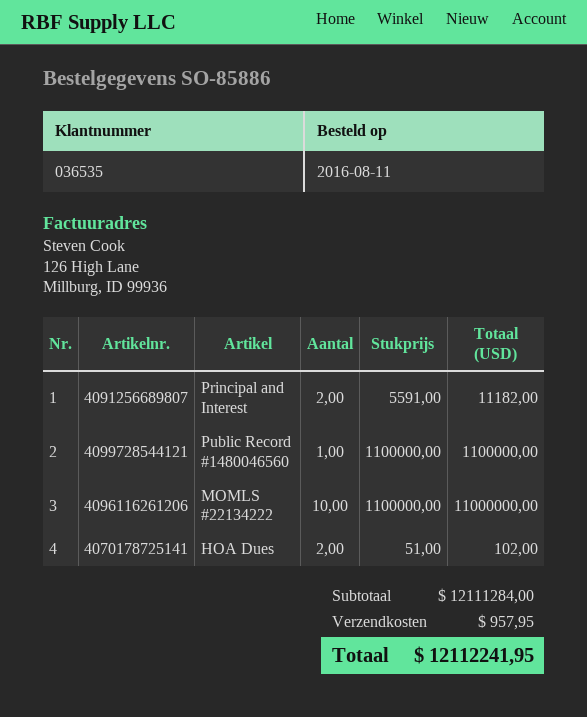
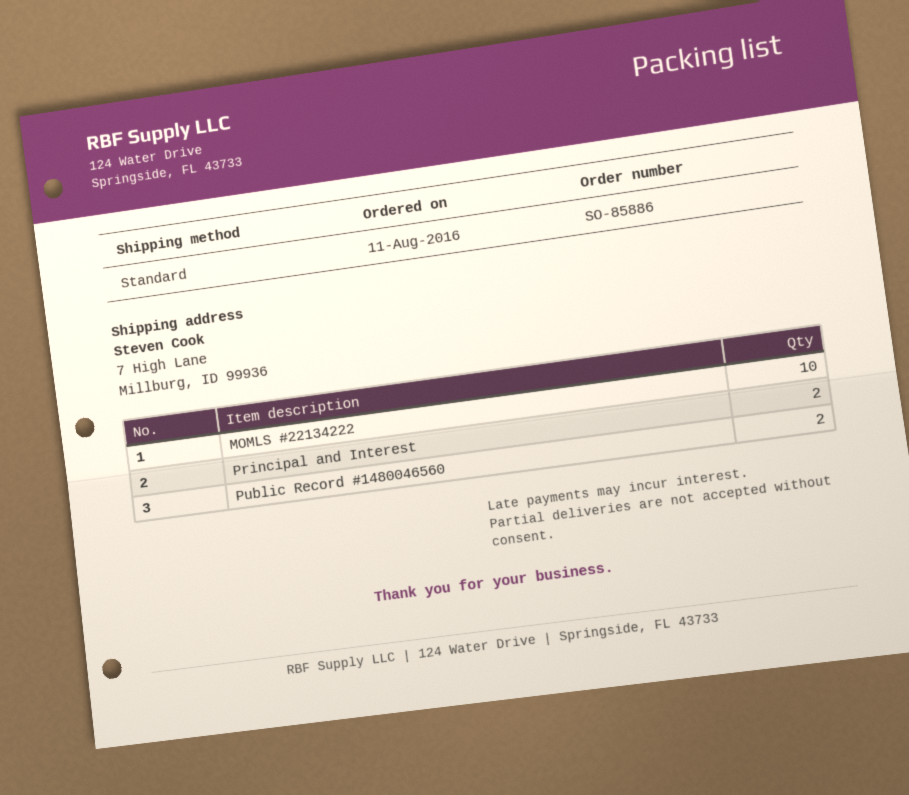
Public Record #1480046560: 1 -> 2
HOA Dues: 2 -> none

